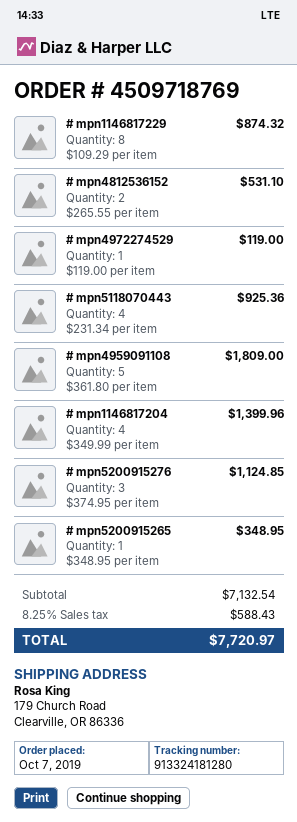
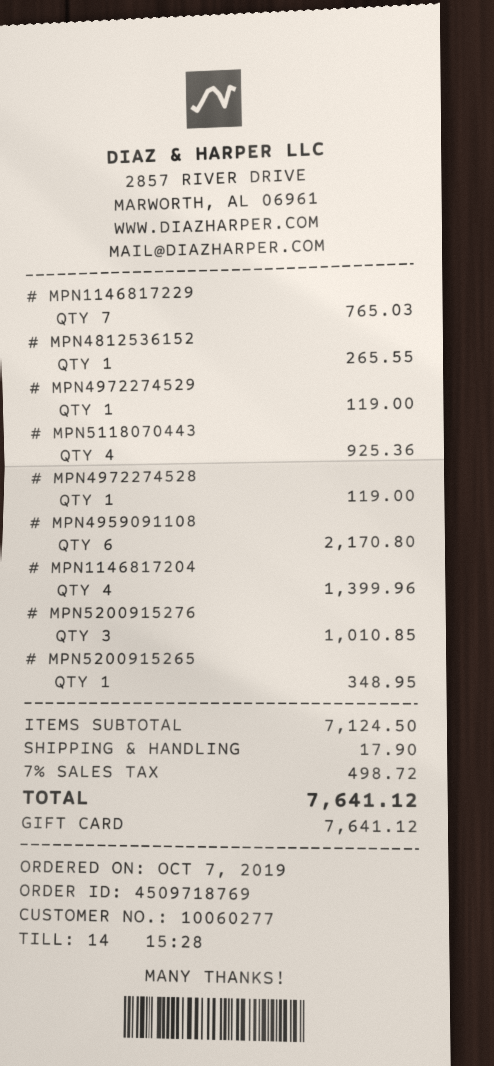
# mpn1146817229: 8 for 874.32 -> 7 for 765.03
# mpn4812536152: 2 for 531.10 -> 1 for 265.55
# mpn4959091108: 5 for 1809.00 -> 6 for 2170.80
# mpn5200915276: 3 for 1124.85 -> 3 for 1010.85
# MPN4972274528: none -> 1 for 119.00
subtotal: 7132.54 -> 7124.50
shipping: none -> 17.90
tax: 8.25% = 588.43 -> 7% = 498.72
total: 7720.97 -> 7641.12

